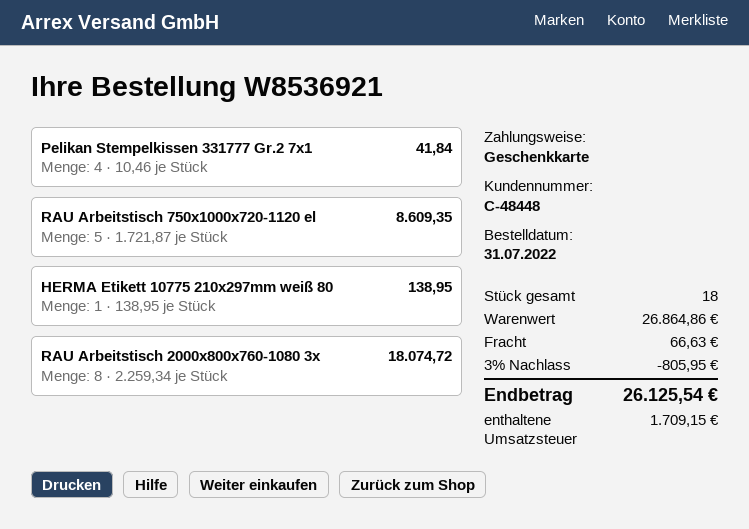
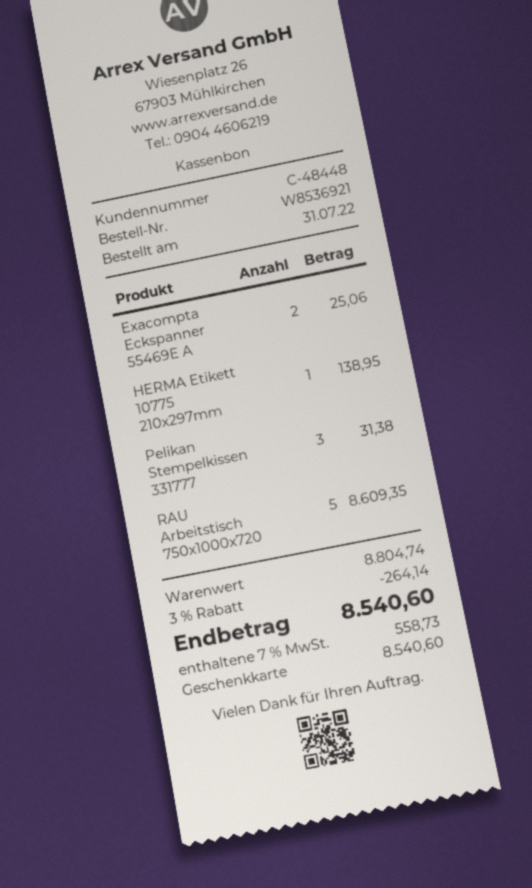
Pelikan Stempelkissen 331777 Gr.2 7x1: 4 for 41.84 -> 3 for 31.38
RAU Arbeitstisch 2000x800x760-1080 3x: 8 for 18074.72 -> none
Exacompta Eckspanner 55469E A: none -> 2 for 25.06
subtotal: 26864.86 -> 8804.74
discount: 3% = 805.95 -> 3% = 264.14
shipping: 66.63 -> none
tax: 1709.15 -> 558.73
total: 26125.54 -> 8540.60

